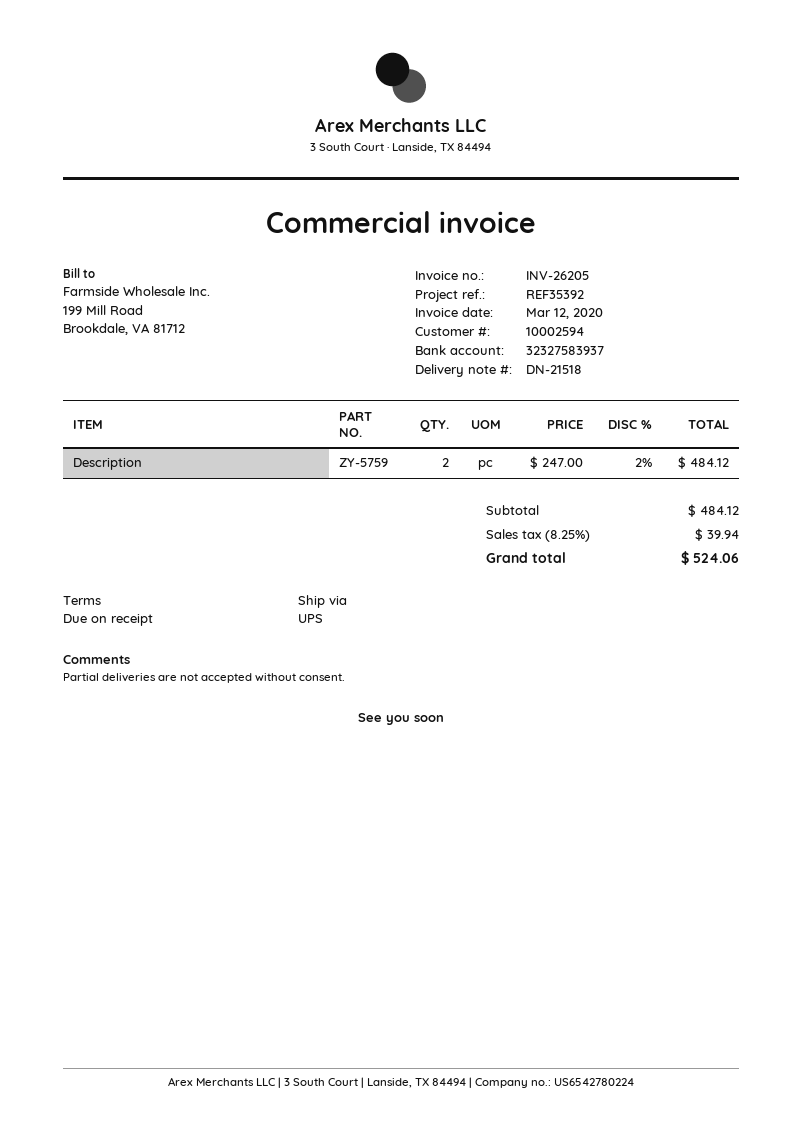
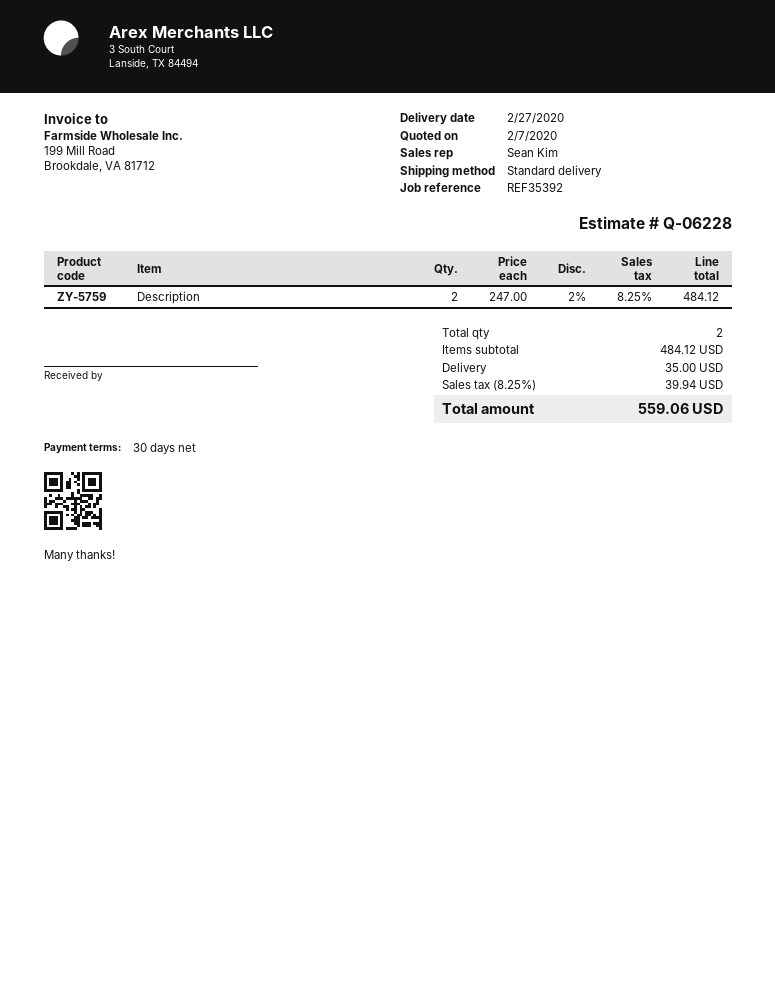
payment terms: on receipt -> 30 days
shipping method: UPS -> standard
shipping: none -> 35.00
total: 524.06 -> 559.06

